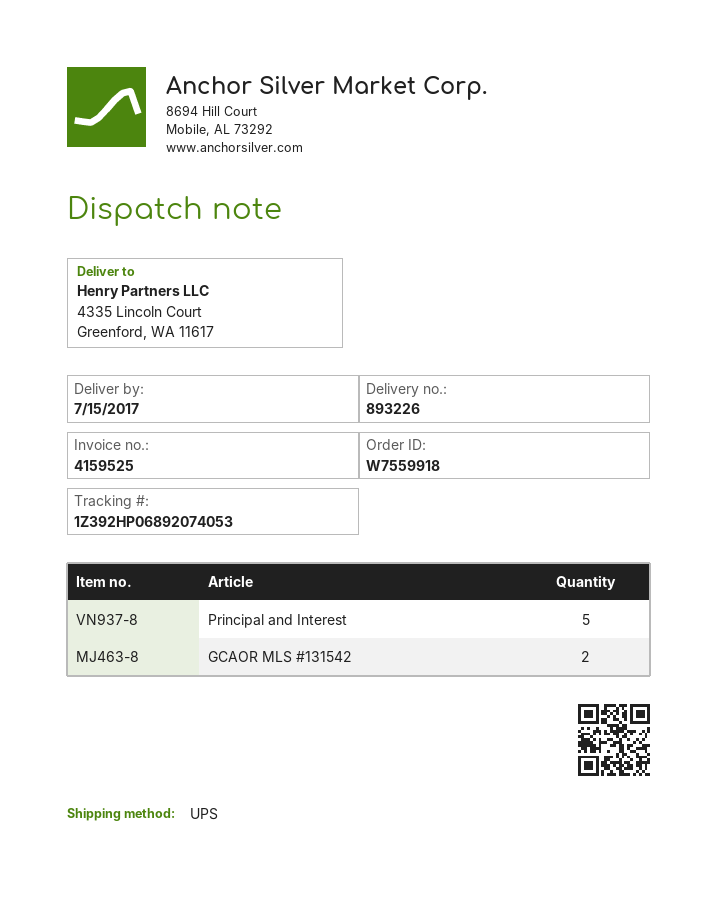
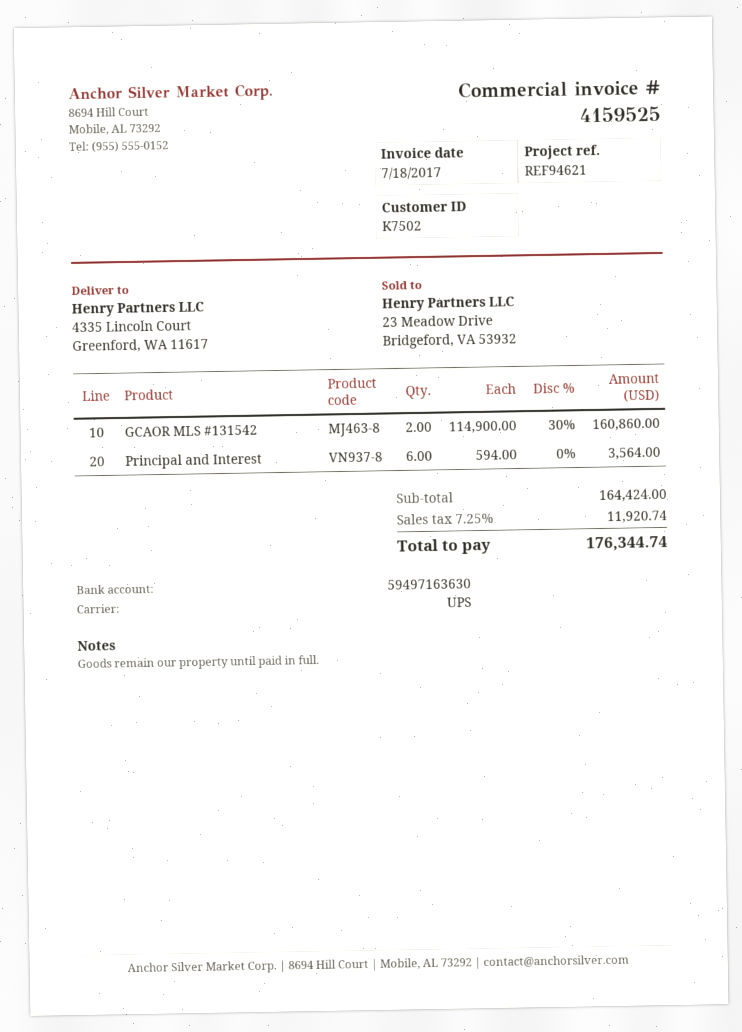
Principal and Interest: 5 -> 6

